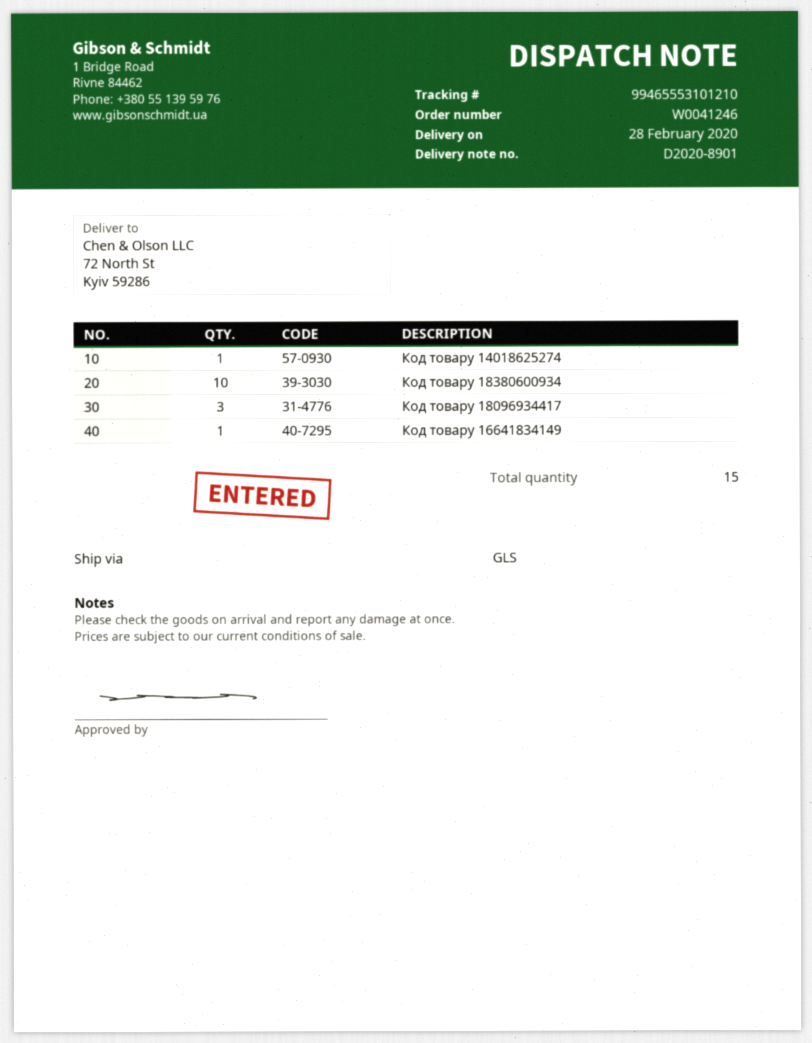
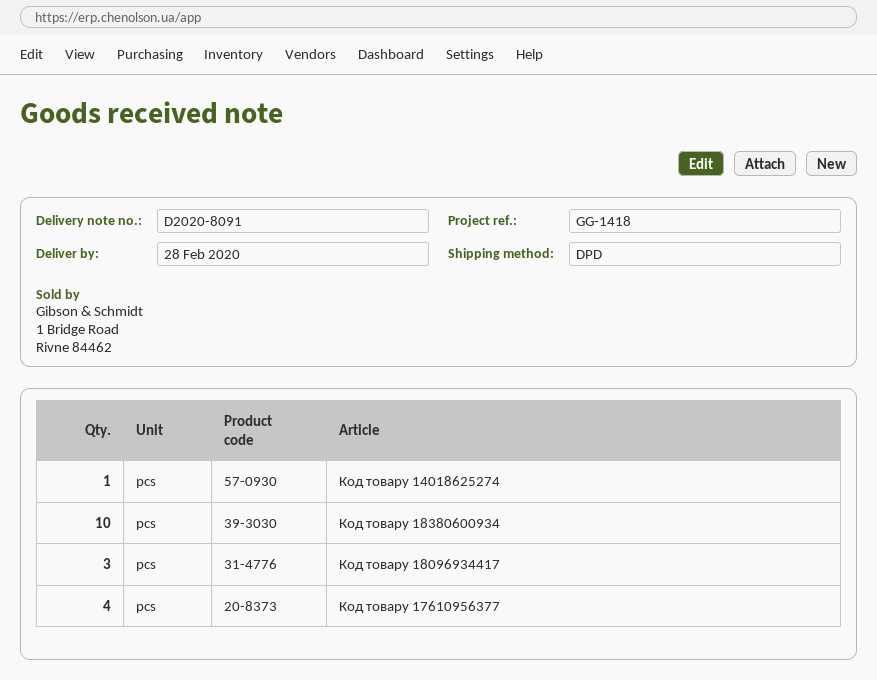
delivery note number: D2020-8901 -> D2020-8091
shipping method: GLS -> DPD
Код товару 16641834149: 1 -> none
Код товару 17610956377: none -> 4

